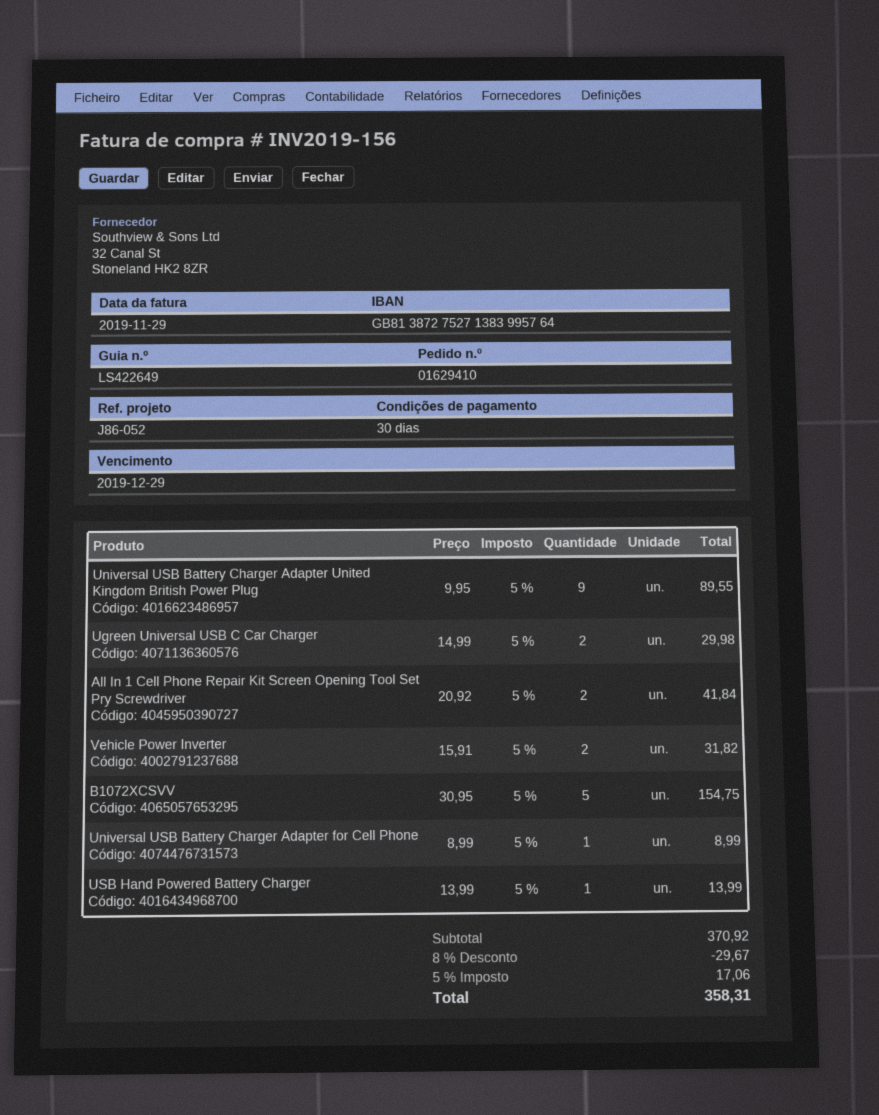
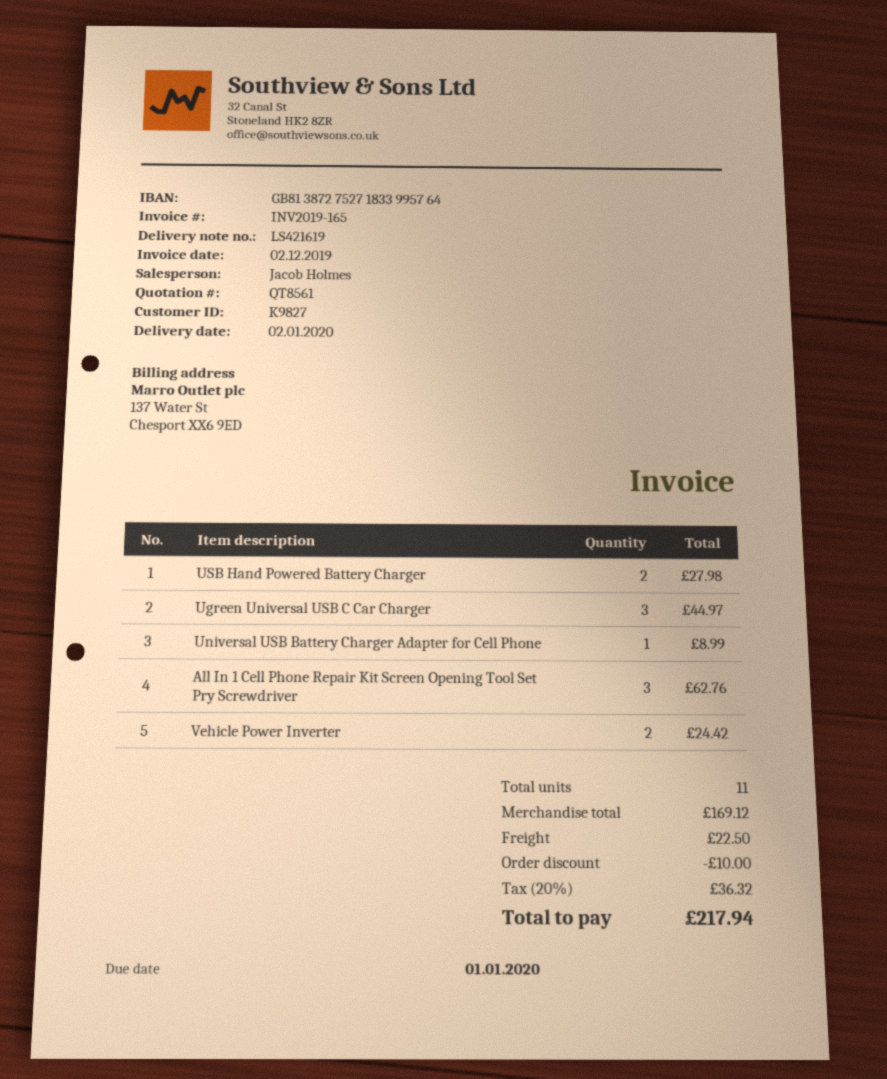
delivery note number: LS422649 -> LS421619
invoice number: INV2019-156 -> INV2019-165
invoice date: 2019-11-29 -> 2019-12-02
due date: 2019-12-29 -> 2020-01-01
bank account: GB81387275271383995764 -> GB81387275271833995764
Universal USB Battery Charger Adapter United Kingdom British Power Plug: 9 for 89.55 -> none
Ugreen Universal USB C Car Charger: 2 for 29.98 -> 3 for 44.97
All In 1 Cell Phone Repair Kit Screen Opening Tool Set Pry Screwdriver: 2 for 41.84 -> 3 for 62.76
Vehicle Power Inverter: 2 for 31.82 -> 2 for 24.42
B1072XCSVV: 5 for 154.75 -> none
USB Hand Powered Battery Charger: 1 for 13.99 -> 2 for 27.98
subtotal: 370.92 -> 169.12
discount: 29.67 -> 10.00
shipping: none -> 22.50
tax: 5% = 17.06 -> 20% = 36.32
total: 358.31 -> 217.94

